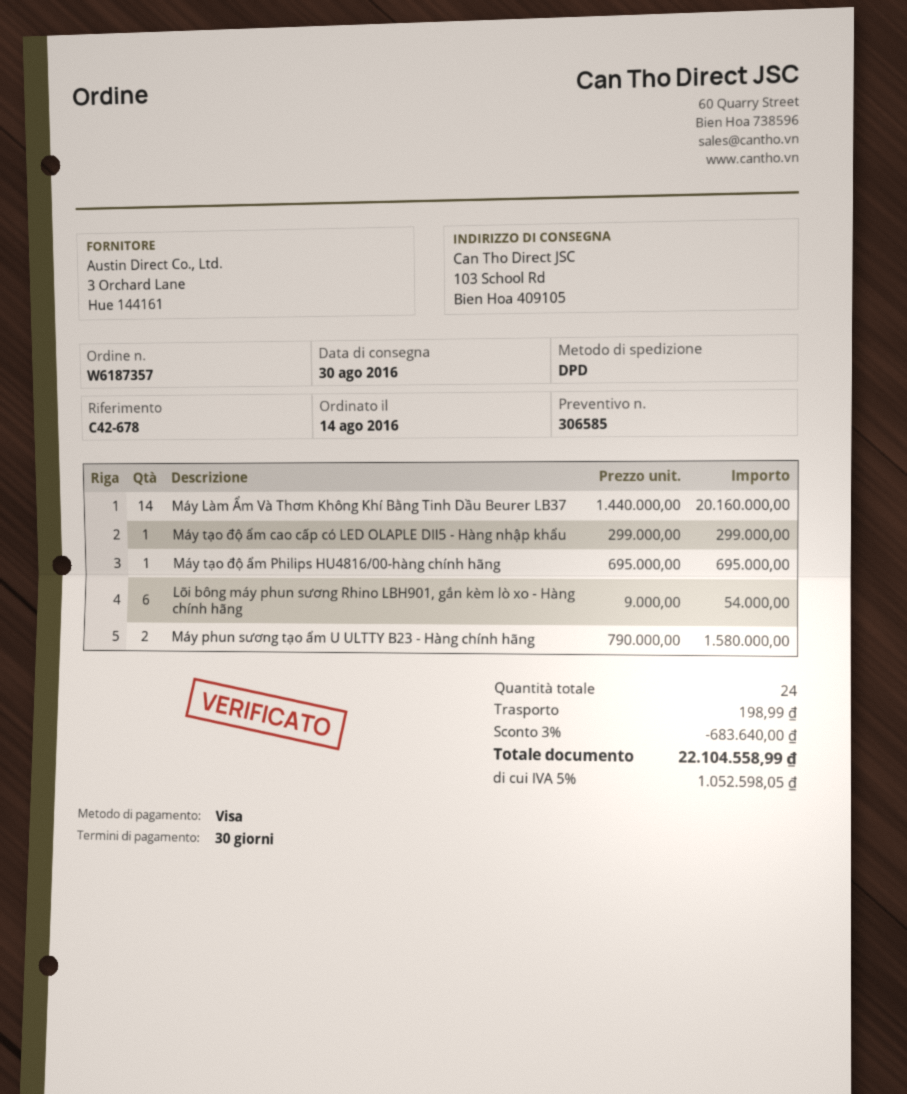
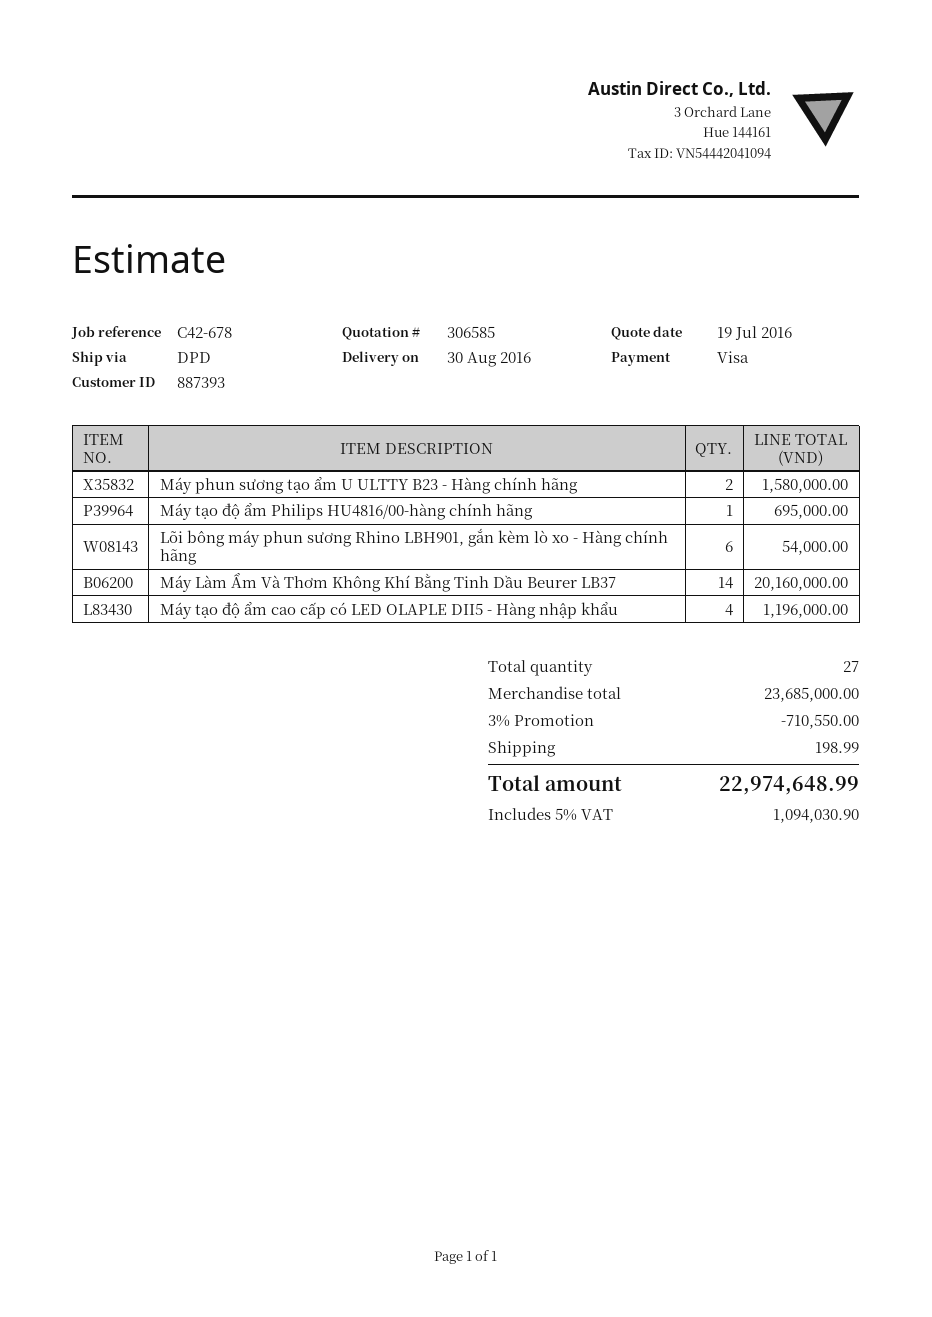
Máy tạo độ ẩm cao cấp có LED OLAPLE DII5 - Hàng nhập khẩu: 1 for 299000.00 -> 4 for 1196000.00
total quantity: 24 -> 27
discount: 3% = 683640.00 -> 3% = 710550.00
tax: 5% = 1052598.05 -> 5% = 1094030.90
total: 22104558.99 -> 22974648.99

